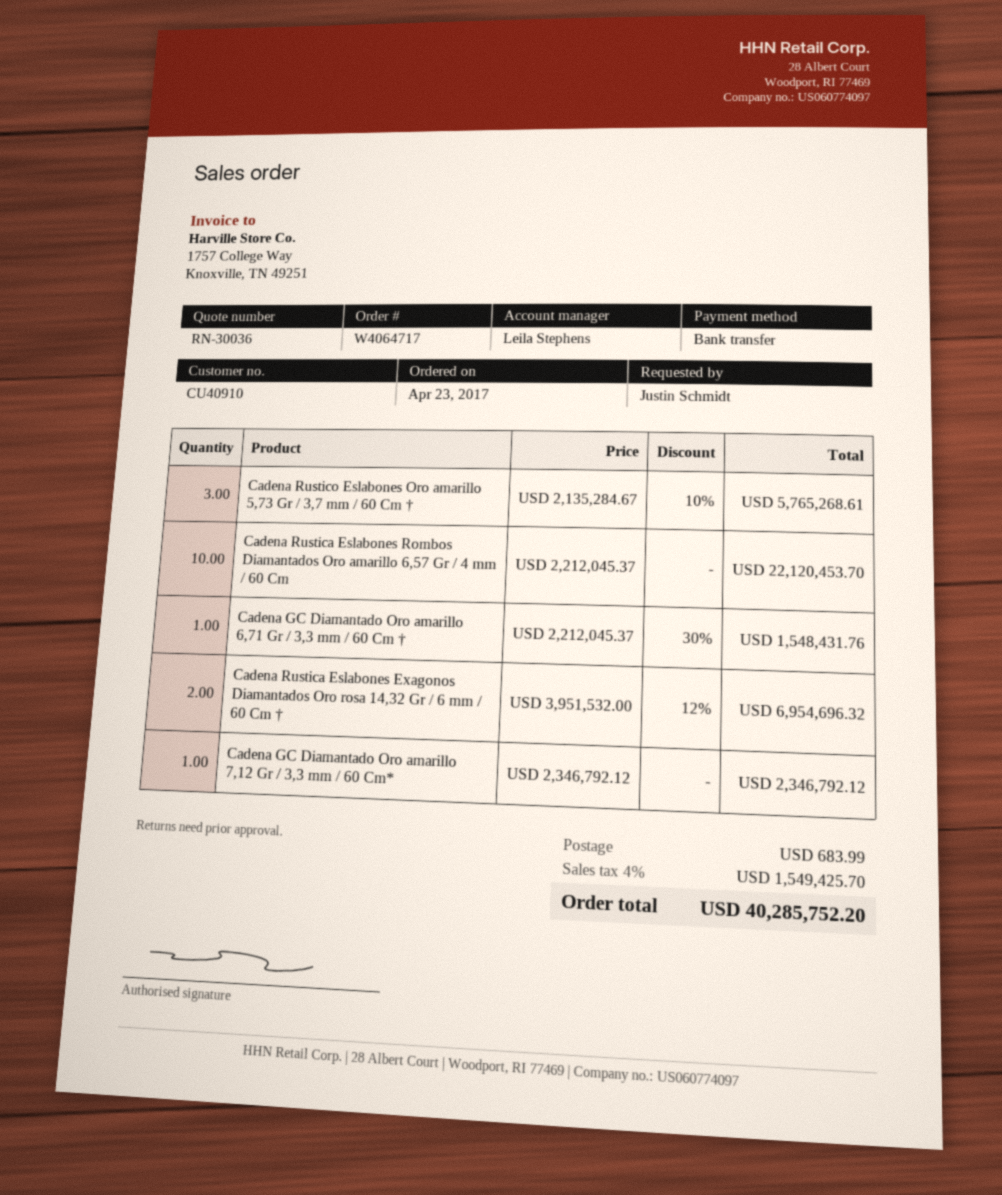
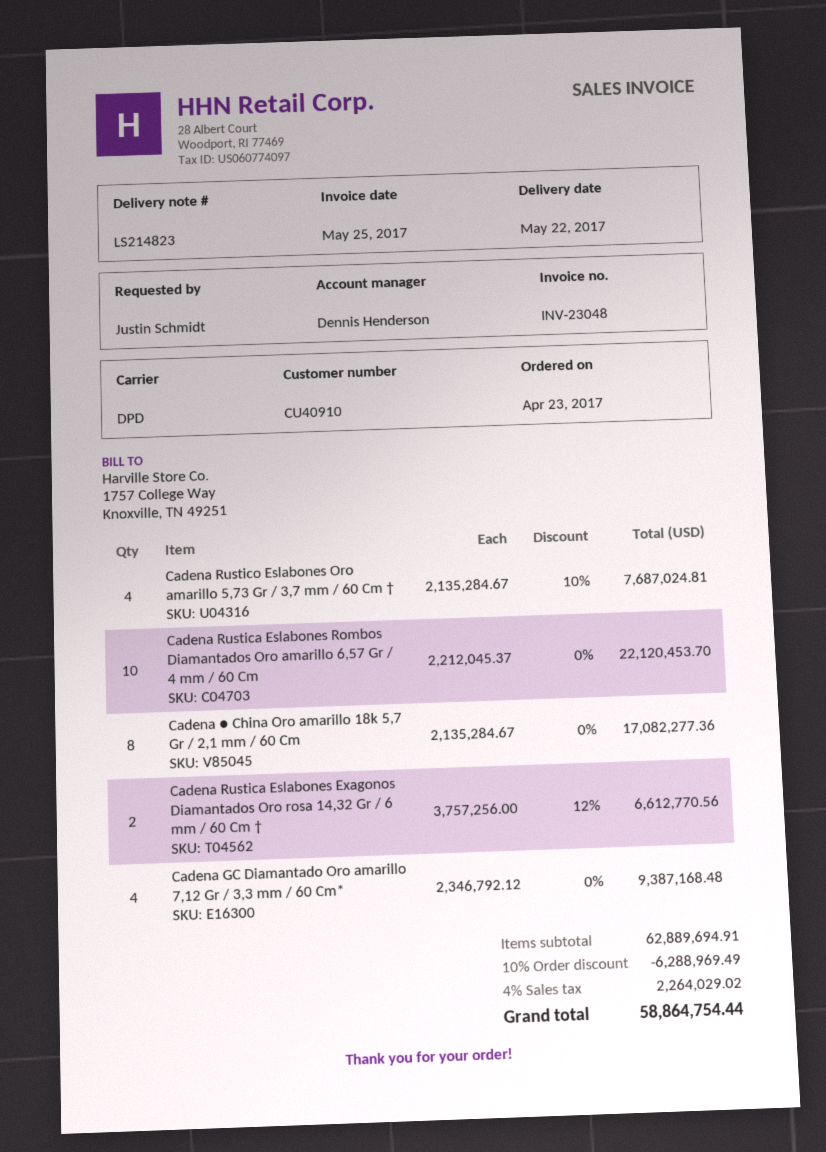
sales rep: Leila Stephens -> Dennis Henderson
Cadena Rustico Eslabones Oro amarillo 5,73 Gr / 3,7 mm / 60 Cm †: 3 x 2135284.67 - 10% = 5765268.61 -> 4 x 2135284.67 - 10% = 7687024.81
Cadena GC Diamantado Oro amarillo 6,71 Gr / 3,3 mm / 60 Cm †: 1 x 2212045.37 - 30% = 1548431.76 -> none
Cadena Rustica Eslabones Exagonos Diamantados Oro rosa 14,32 Gr / 6 mm / 60 Cm †: 2 x 3951532.00 - 12% = 6954696.32 -> 2 x 3757256.00 - 12% = 6612770.56
Cadena GC Diamantado Oro amarillo 7,12 Gr / 3,3 mm / 60 Cm*: 1 x 2346792.12 = 2346792.12 -> 4 x 2346792.12 = 9387168.48
Cadena ● China Oro amarillo 18k 5,7 Gr / 2,1 mm / 60 Cm: none -> 8 x 2135284.67 = 17082277.36
discount: none -> 10% = 6288969.49
shipping: 683.99 -> none
tax: 4% = 1549425.70 -> 4% = 2264029.02
total: 40285752.20 -> 58864754.44

